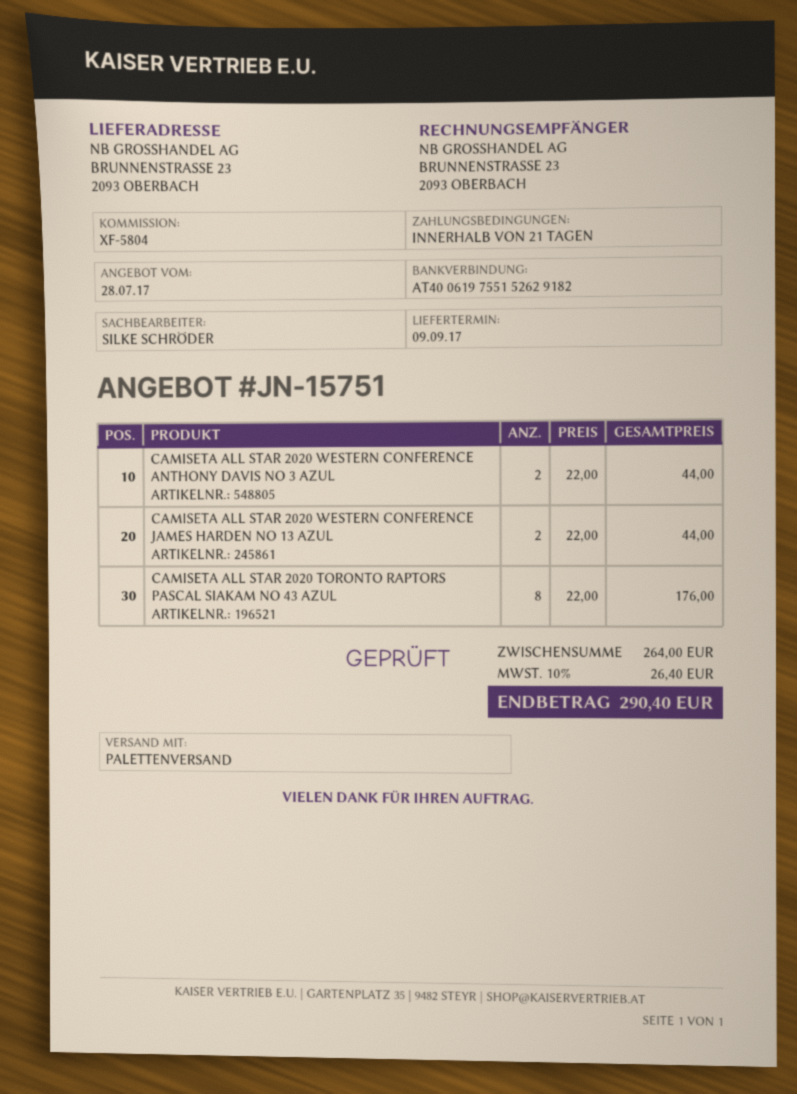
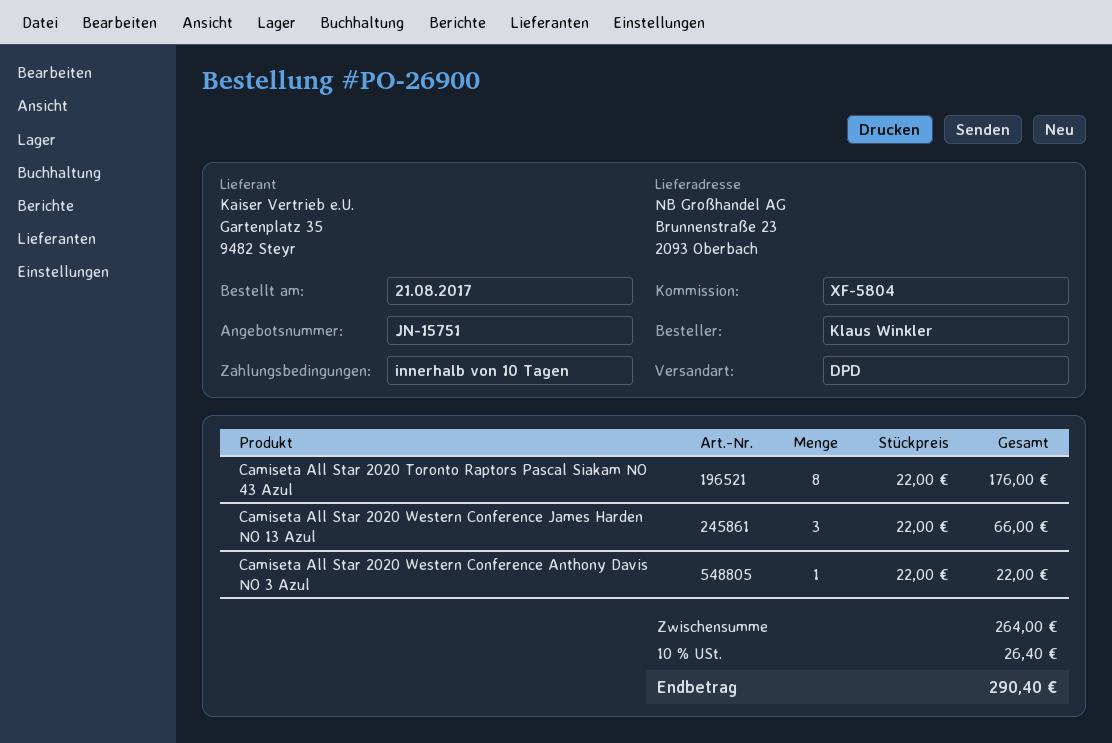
payment terms: 21 days -> 10 days
shipping method: pallet freight -> DPD
CAMISETA ALL STAR 2020 WESTERN CONFERENCE ANTHONY DAVIS NO 3 AZUL: 2 x 22.00 = 44.00 -> 1 x 22.00 = 22.00
CAMISETA ALL STAR 2020 WESTERN CONFERENCE JAMES HARDEN NO 13 AZUL: 2 x 22.00 = 44.00 -> 3 x 22.00 = 66.00

